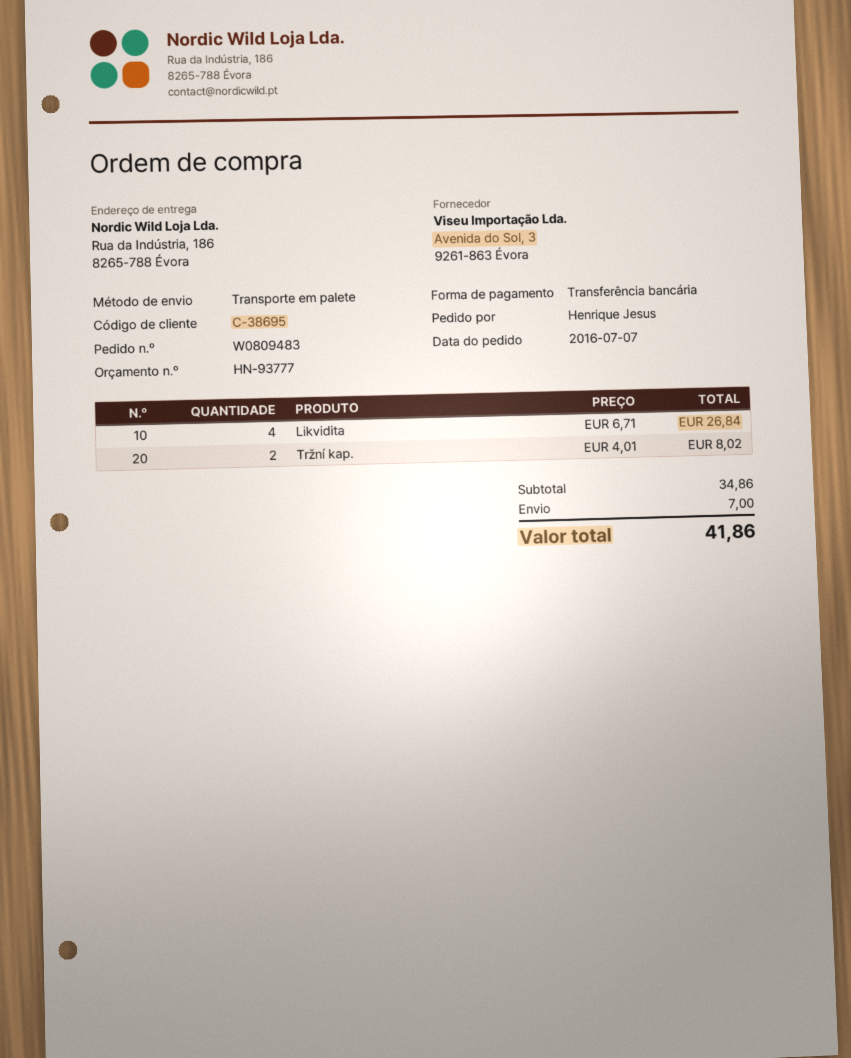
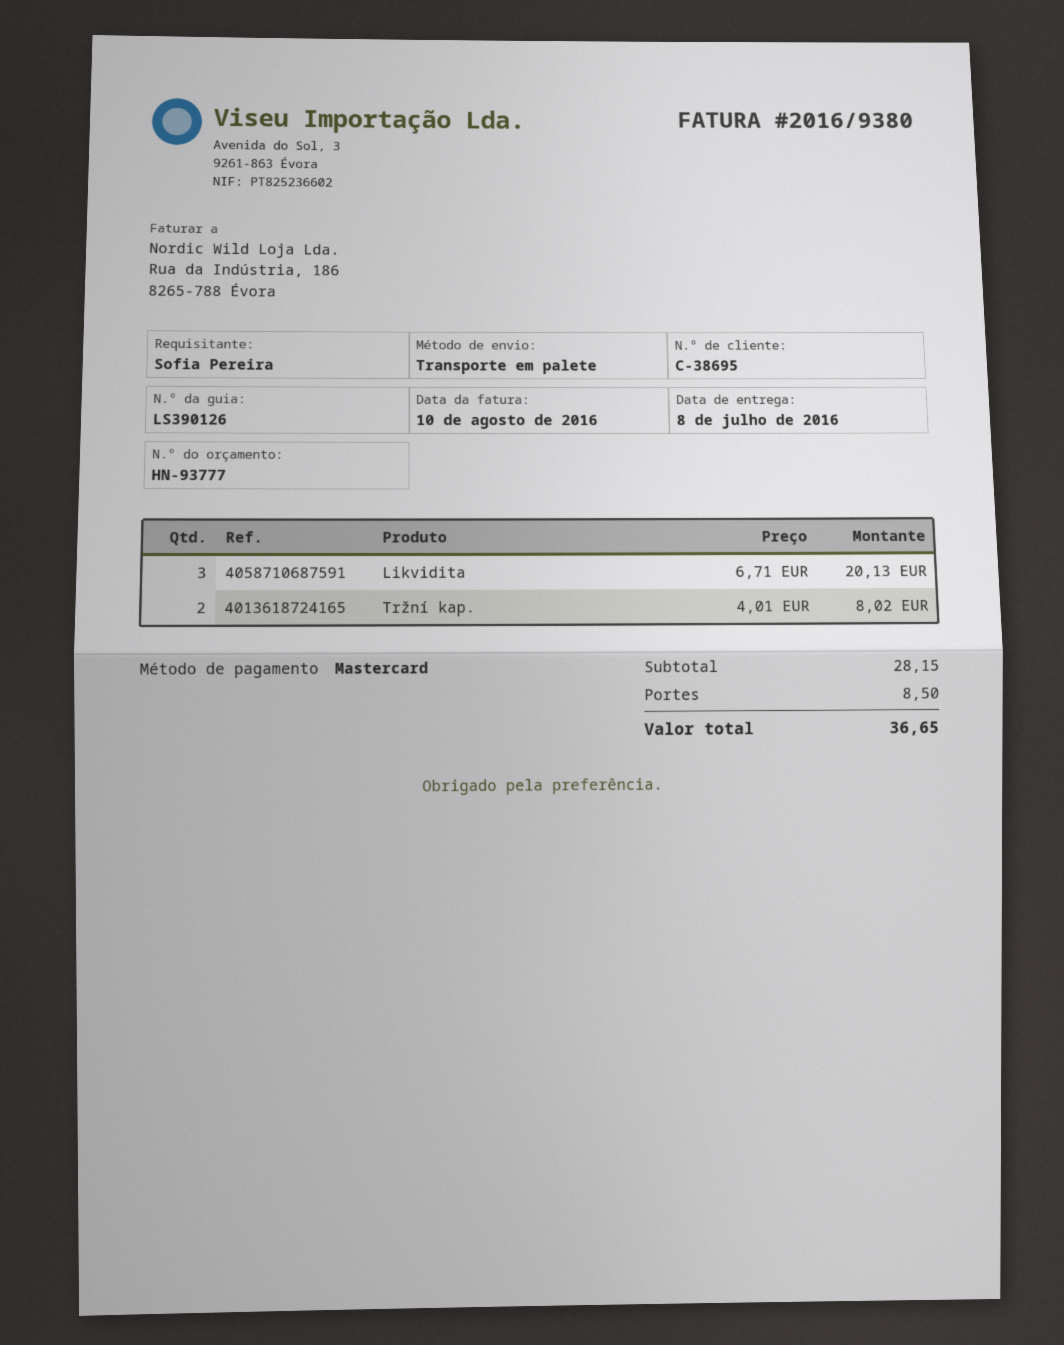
ordered by: Henrique Jesus -> Sofia Pereira
payment method: bank transfer -> Mastercard
Likvidita: 4 x 6.71 = 26.84 -> 3 x 6.71 = 20.13
subtotal: 34.86 -> 28.15
shipping: 7.00 -> 8.50
total: 41.86 -> 36.65

